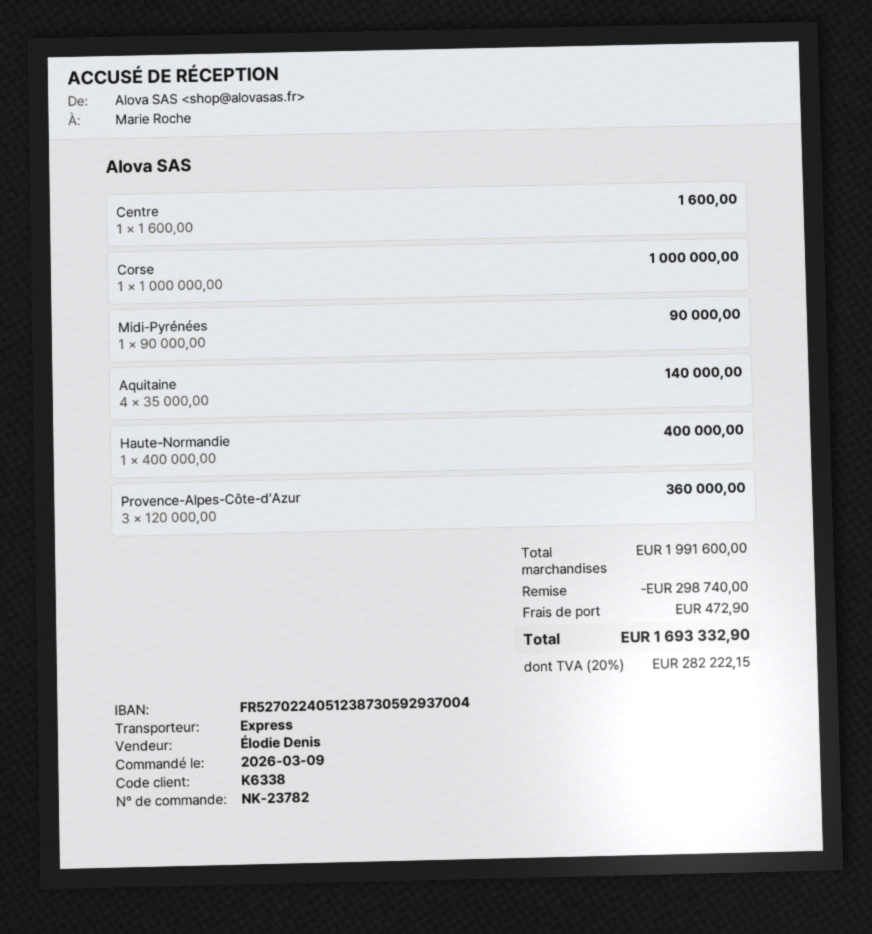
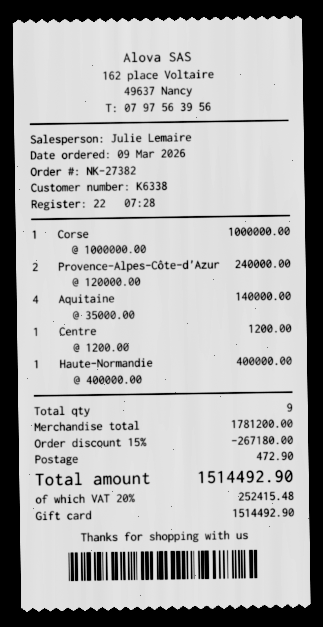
order number: NK-23782 -> NK-27382
sales rep: Élodie Denis -> Julie Lemaire
Centre: 1 x 1600.00 = 1600.00 -> 1 x 1200.00 = 1200.00
Midi-Pyrénées: 1 x 90000.00 = 90000.00 -> none
Provence-Alpes-Côte-d'Azur: 3 x 120000.00 = 360000.00 -> 2 x 120000.00 = 240000.00
subtotal: 1991600.00 -> 1781200.00
discount: 298740.00 -> 267180.00
tax: 20% = 282222.15 -> 20% = 252415.48
total: 1693332.90 -> 1514492.90

